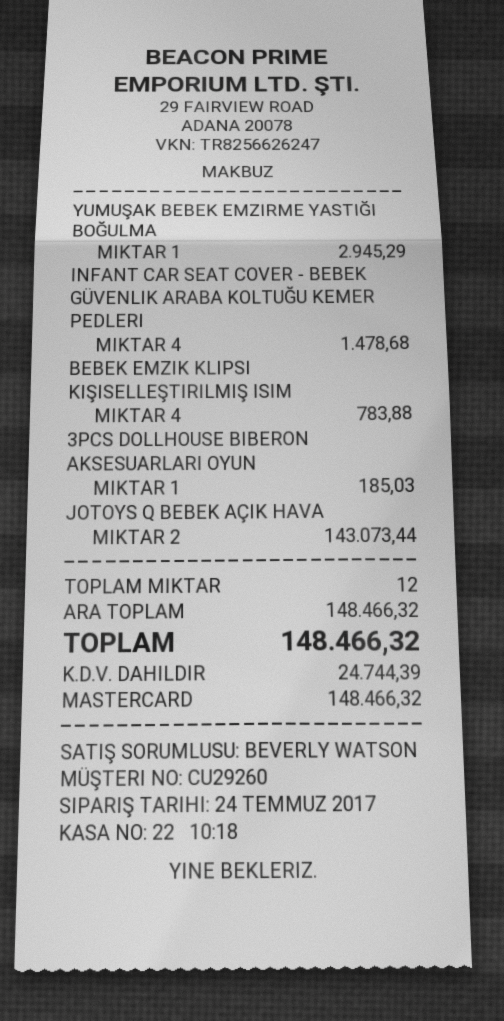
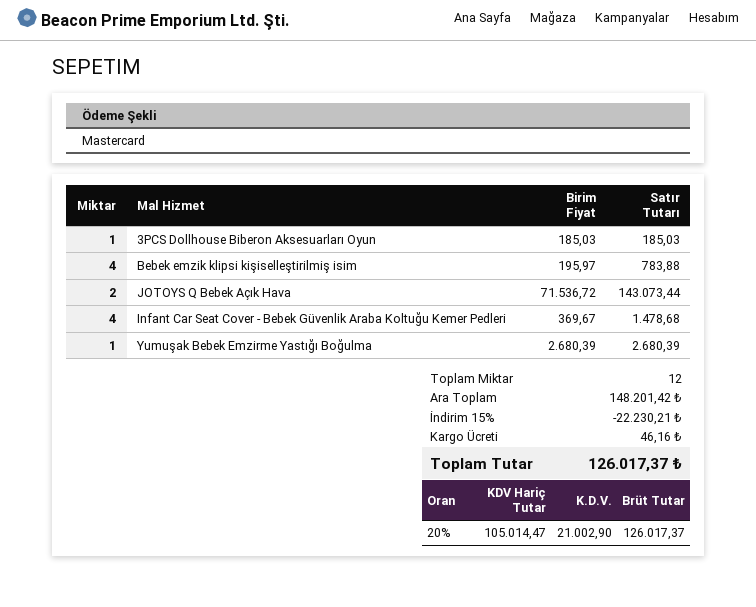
YUMUŞAK BEBEK EMZIRME YASTIĞI BOĞULMA: 1 for 2945.29 -> 1 for 2680.39
subtotal: 148466.32 -> 148201.42
discount: none -> 15% = 22230.21
shipping: none -> 46.16
tax: 24744.39 -> 21002.90
total: 148466.32 -> 126017.37

